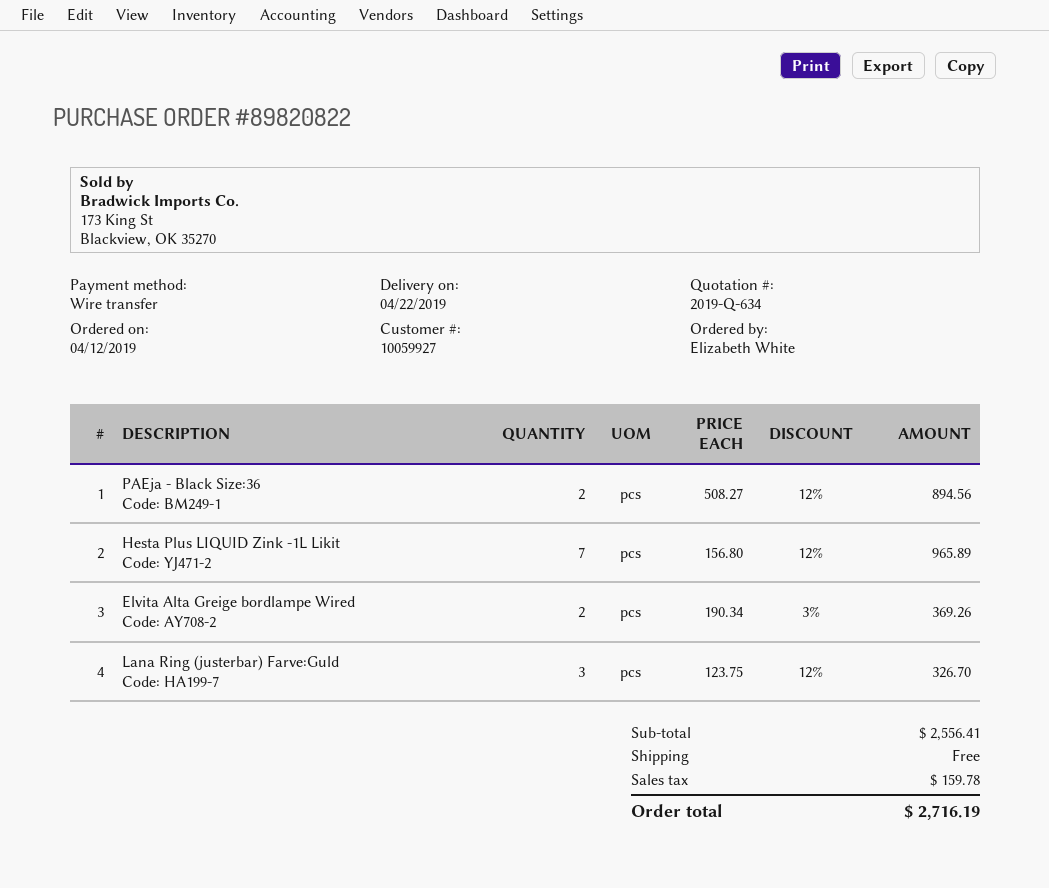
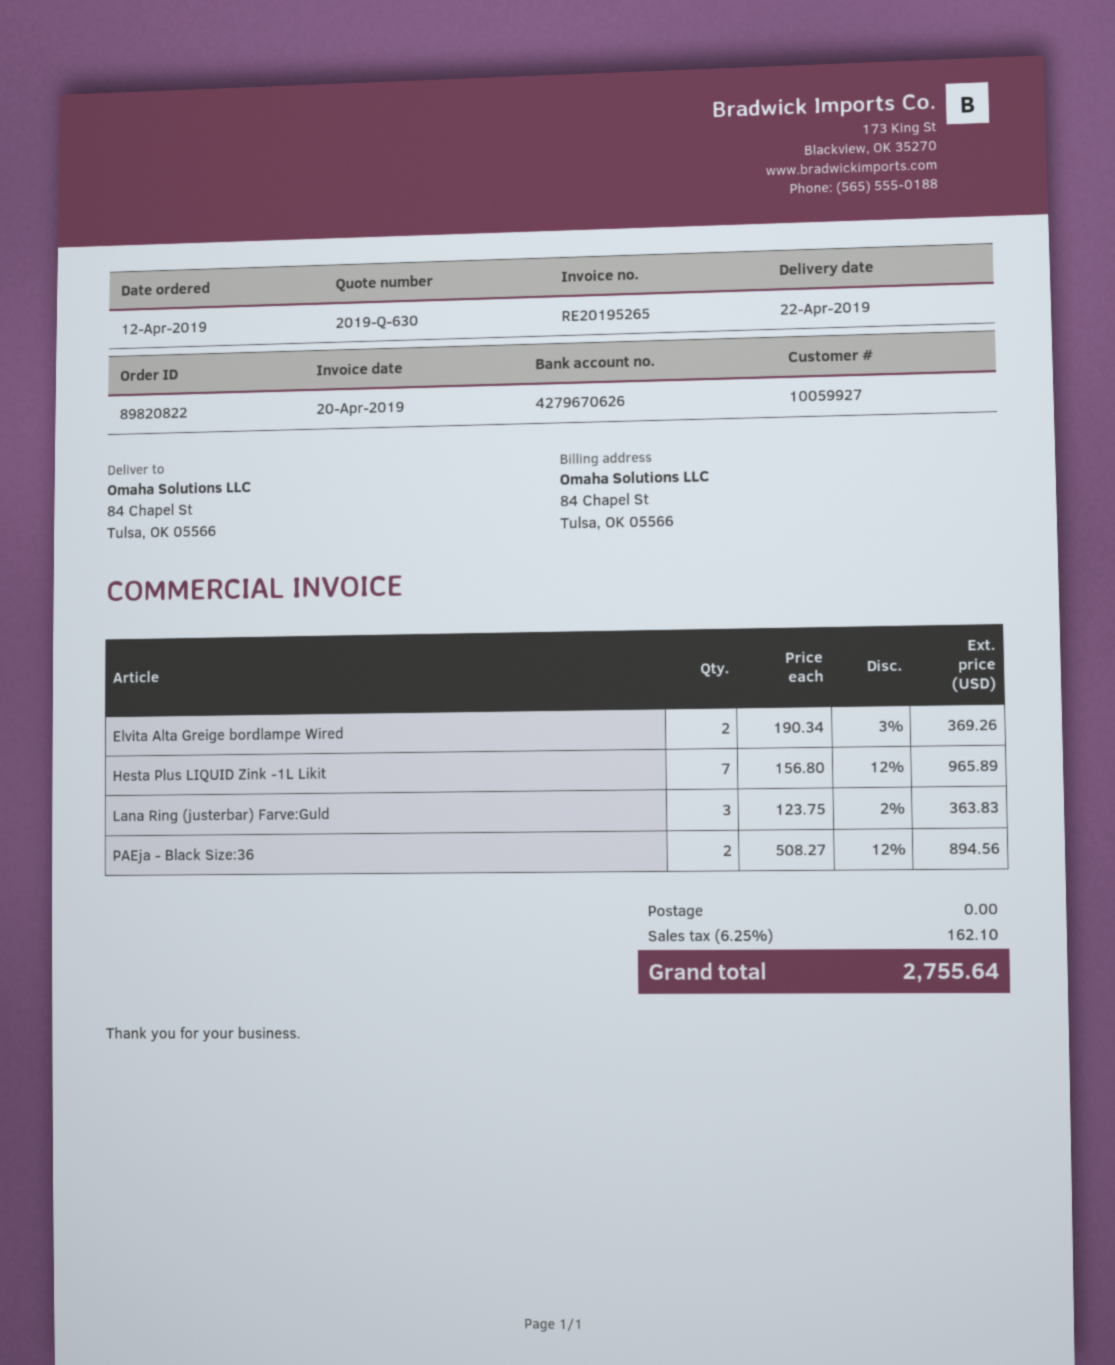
quote number: 2019-Q-634 -> 2019-Q-630
Lana Ring (justerbar) Farve:Guld: 3 x 123.75 - 12% = 326.70 -> 3 x 123.75 - 2% = 363.83
tax: 159.78 -> 162.10
total: 2716.19 -> 2755.64

